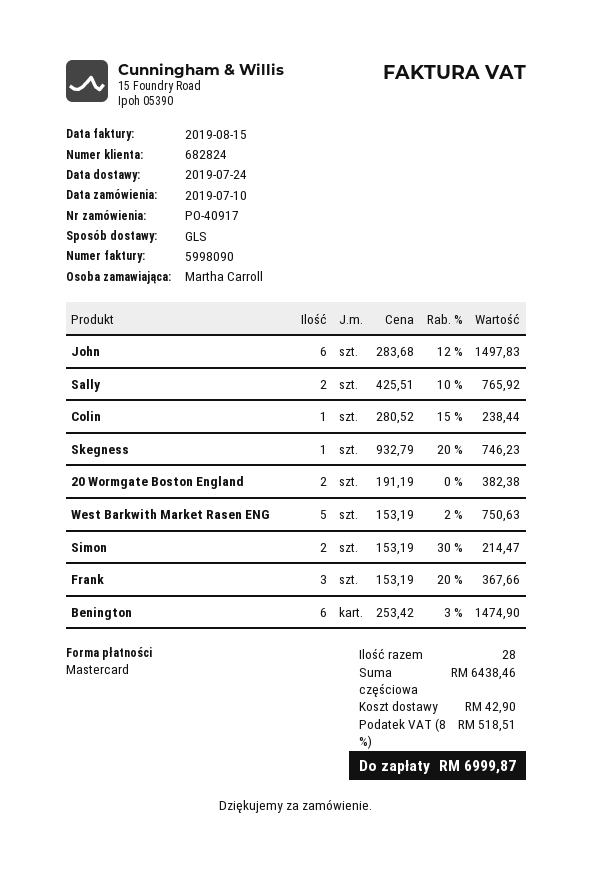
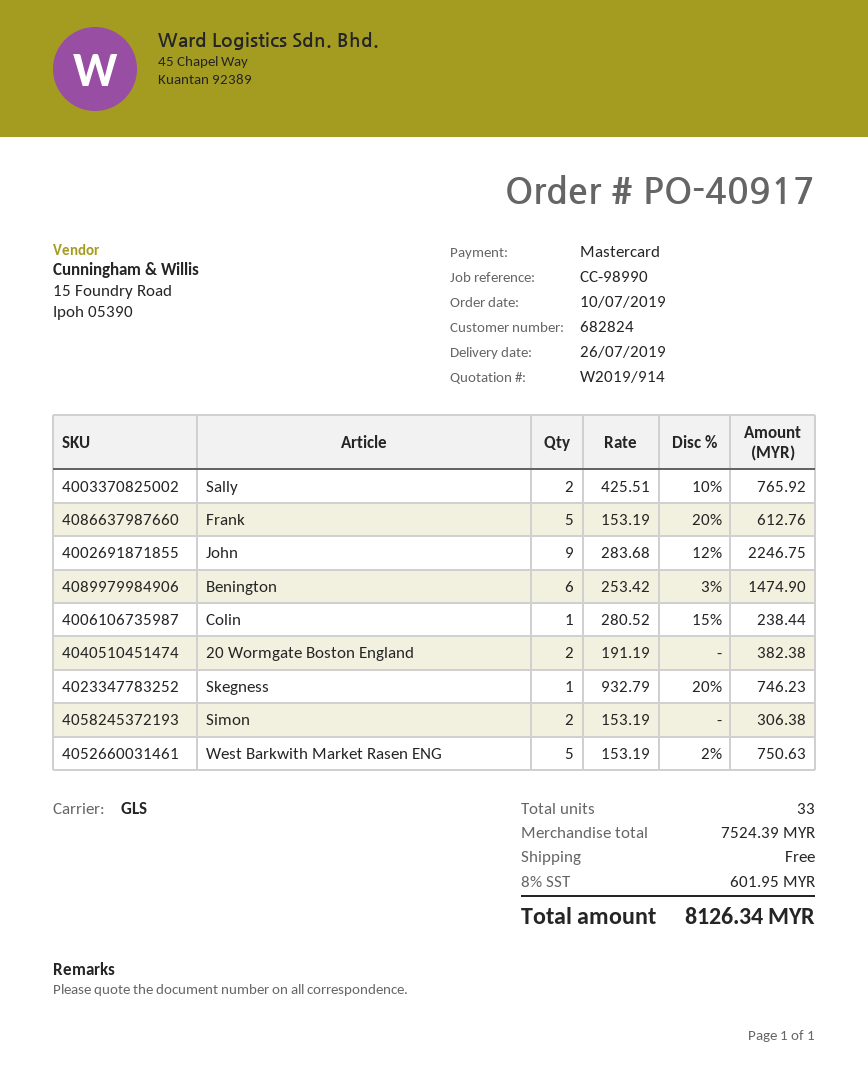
delivery date: 2019-07-24 -> 2019-07-26
John: 6 x 283.68 - 12% = 1497.83 -> 9 x 283.68 - 12% = 2246.75
Simon: 2 x 153.19 - 30% = 214.47 -> 2 x 153.19 = 306.38
Frank: 3 x 153.19 - 20% = 367.66 -> 5 x 153.19 - 20% = 612.76
total quantity: 28 -> 33
subtotal: 6438.46 -> 7524.39
shipping: 42.90 -> 0.00
tax: 8% = 518.51 -> 8% = 601.95
total: 6999.87 -> 8126.34

